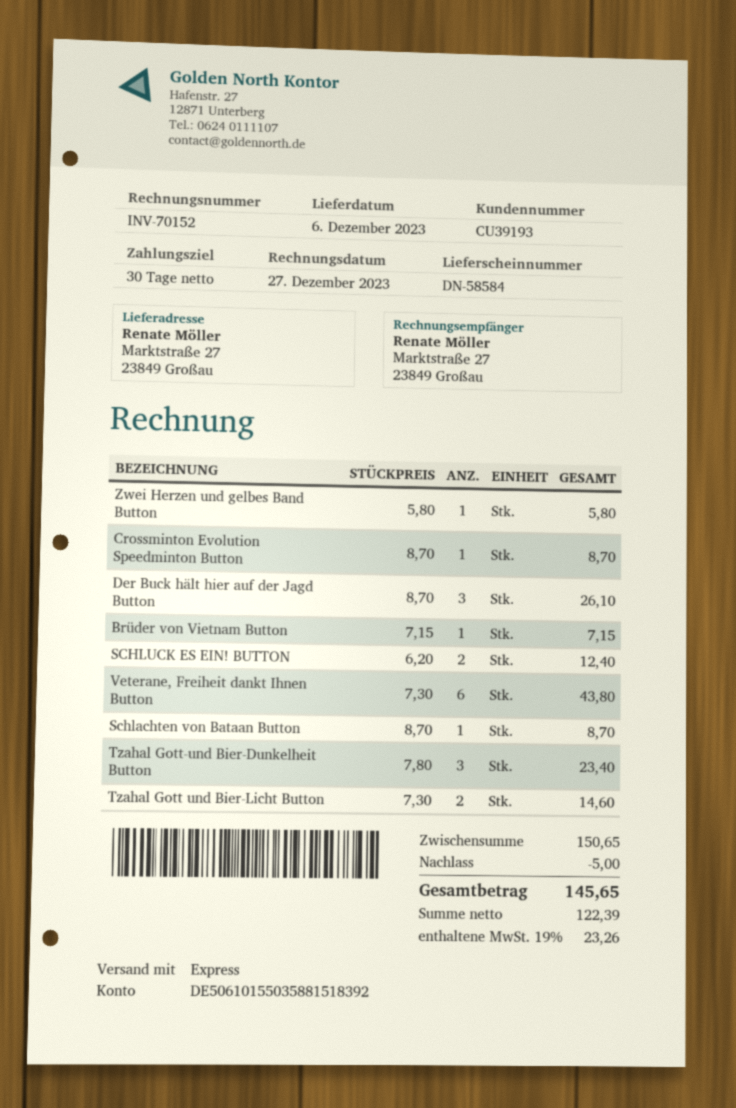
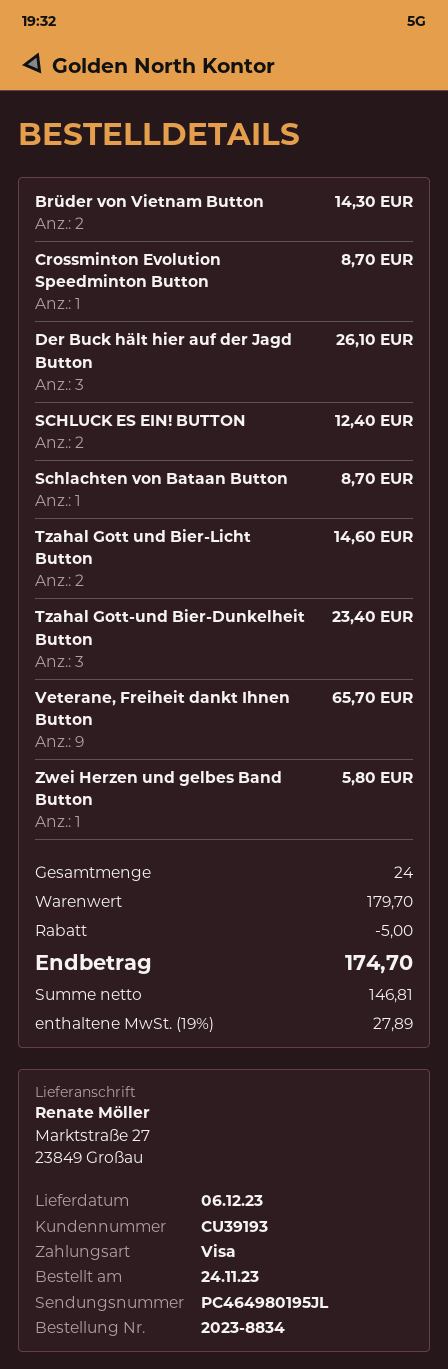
Brüder von Vietnam Button: 1 for 7.15 -> 2 for 14.30
Veterane, Freiheit dankt Ihnen Button: 6 for 43.80 -> 9 for 65.70
subtotal: 150.65 -> 179.70
net: 122.39 -> 146.81
tax: 19% = 23.26 -> 19% = 27.89
total: 145.65 -> 174.70

